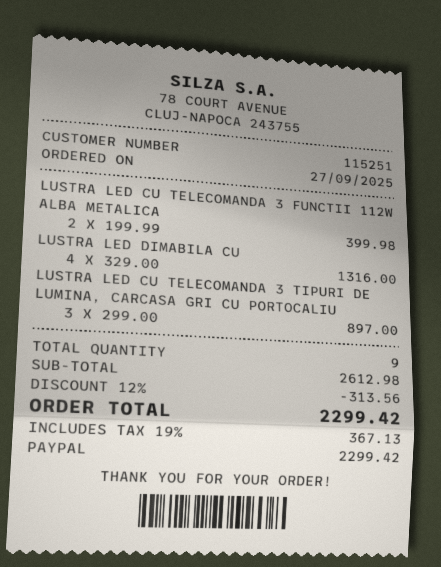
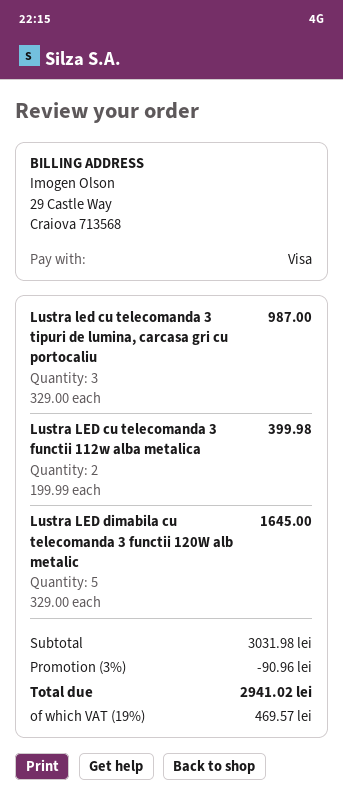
payment method: PayPal -> Visa
LUSTRA LED DIMABILA CU: 4 x 329.00 = 1316.00 -> 5 x 329.00 = 1645.00
LUSTRA LED CU TELECOMANDA 3 TIPURI DE LUMINA, CARCASA GRI CU PORTOCALIU: 3 x 299.00 = 897.00 -> 3 x 329.00 = 987.00
subtotal: 2612.98 -> 3031.98
discount: 12% = 313.56 -> 3% = 90.96
tax: 19% = 367.13 -> 19% = 469.57
total: 2299.42 -> 2941.02

